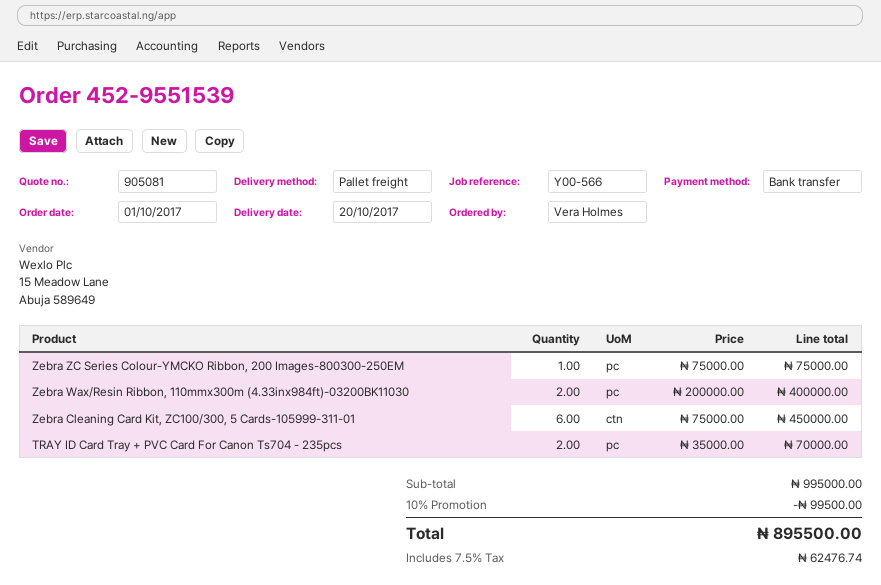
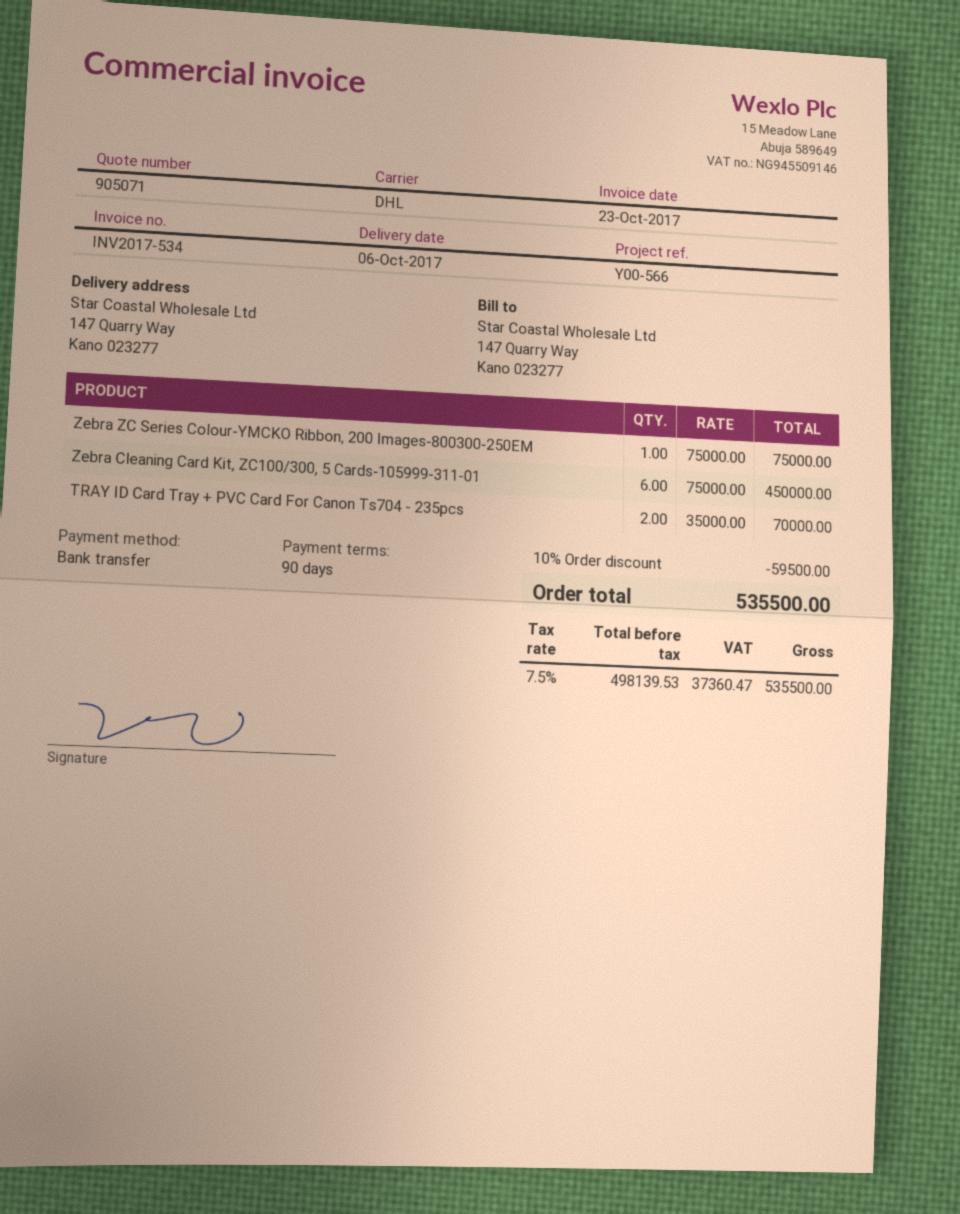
quote number: 905081 -> 905071
delivery date: 2017-10-20 -> 2017-10-06
shipping method: pallet freight -> DHL
Zebra Wax/Resin Ribbon, 110mmx300m (4.33inx984ft)-03200BK11030: 2 x 200000.00 = 400000.00 -> none
discount: 10% = 99500.00 -> 10% = 59500.00
tax: 7.5% = 62476.74 -> 7.5% = 37360.47
total: 895500.00 -> 535500.00

